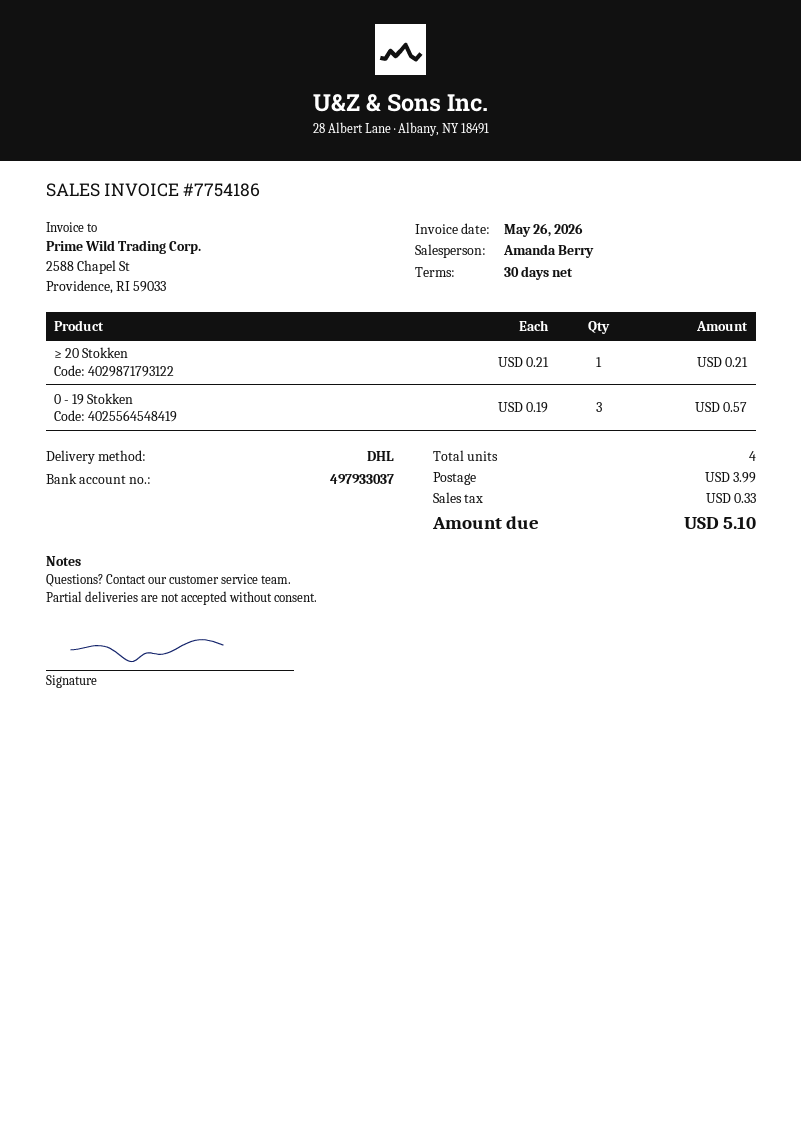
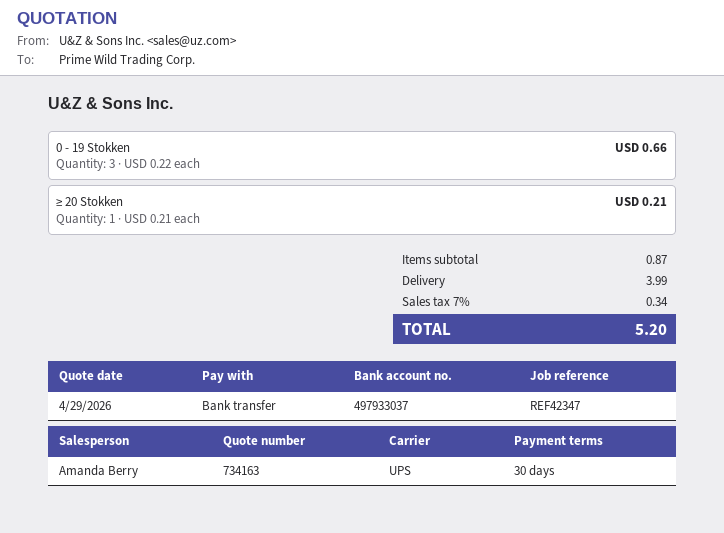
shipping method: DHL -> UPS
0 - 19 Stokken: 3 x 0.19 = 0.57 -> 3 x 0.22 = 0.66
tax: 0.33 -> 0.34
total: 5.10 -> 5.20

